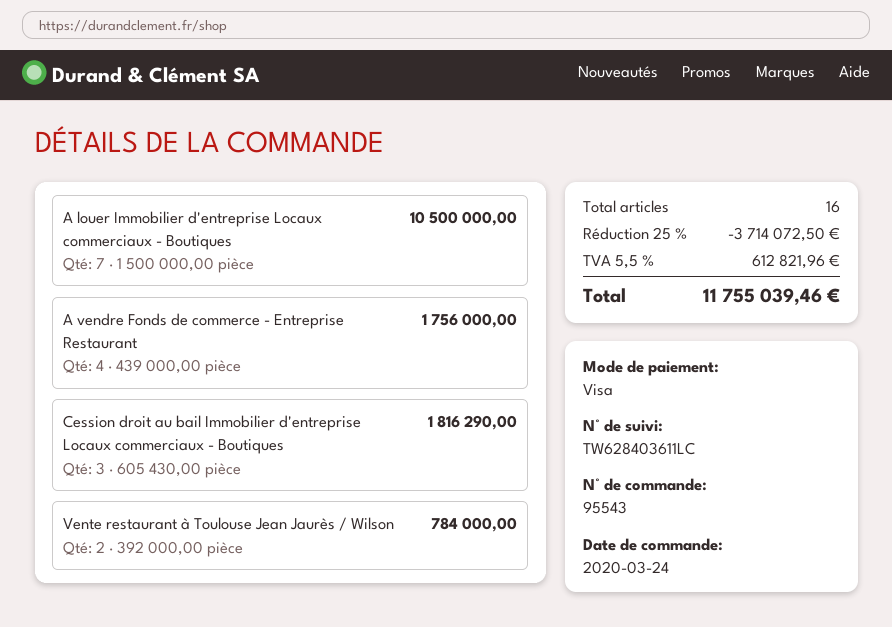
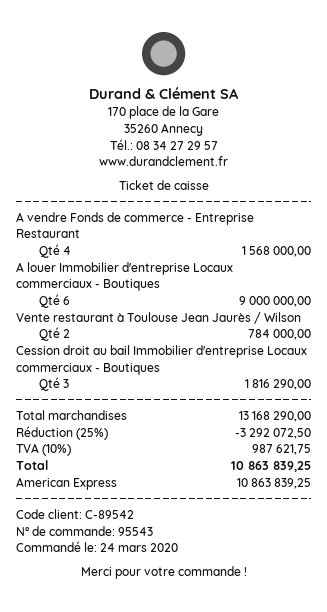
payment method: Visa -> American Express
A louer Immobilier d'entreprise Locaux commerciaux - Boutiques: 7 for 10500000.00 -> 6 for 9000000.00
A vendre Fonds de commerce - Entreprise Restaurant: 4 for 1756000.00 -> 4 for 1568000.00
discount: 25% = 3714072.50 -> 25% = 3292072.50
tax: 5.5% = 612821.96 -> 10% = 987621.75
total: 11755039.46 -> 10863839.25

